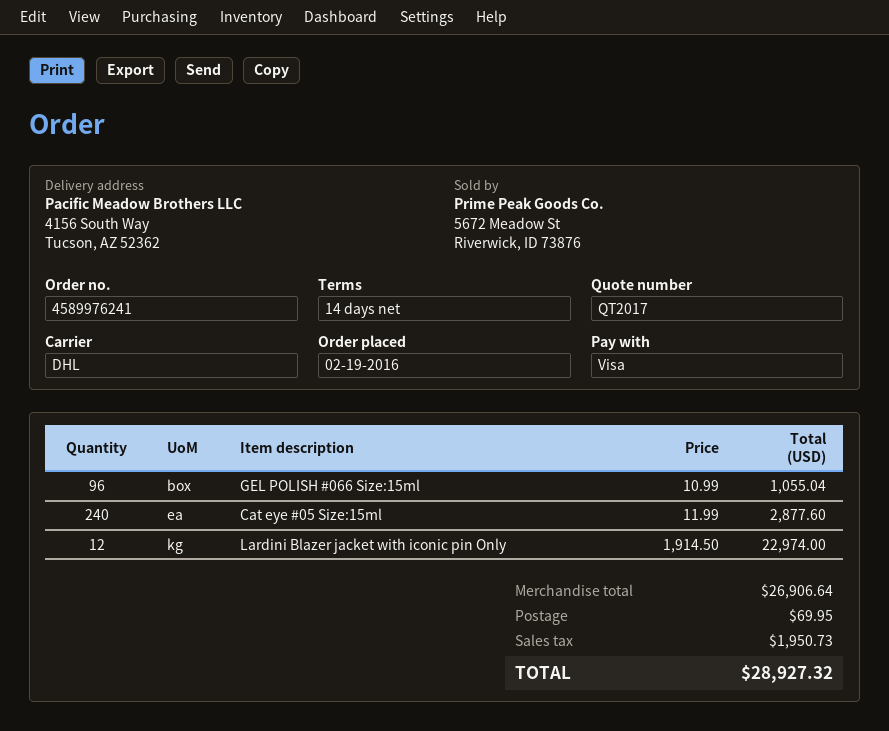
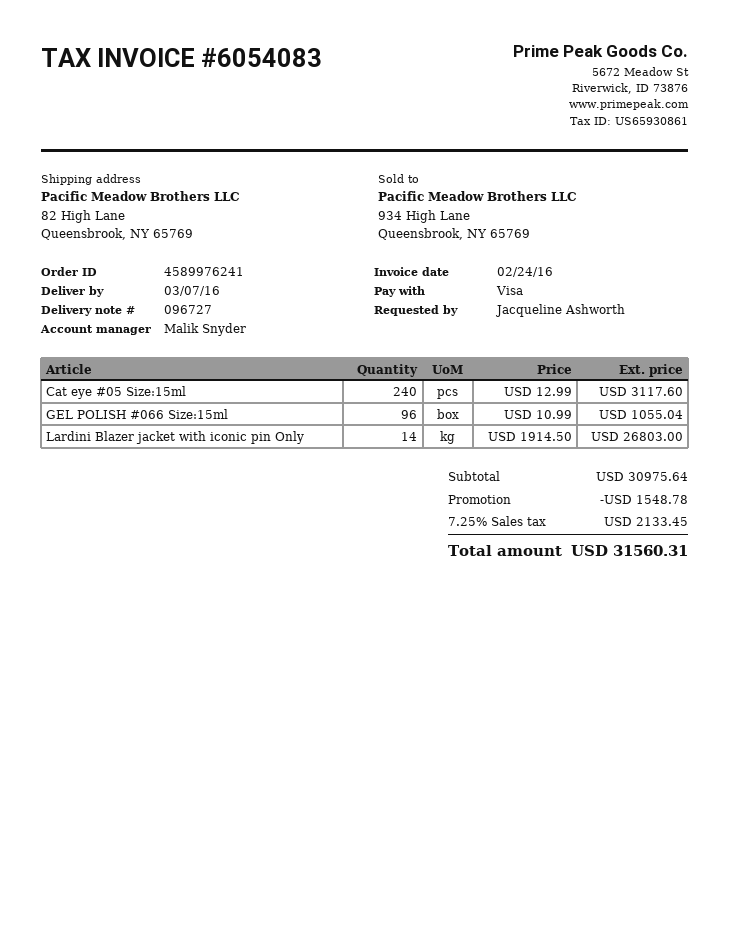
ship to: 4156 South Way, Tucson, AZ 52362 -> 82 High Lane, Queensbrook, NY 65769
Cat eye #05 Size:15ml: 240 x 11.99 = 2877.60 -> 240 x 12.99 = 3117.60
Lardini Blazer jacket with iconic pin Only: 12 x 1914.50 = 22974.00 -> 14 x 1914.50 = 26803.00
subtotal: 26906.64 -> 30975.64
discount: none -> 1548.78
shipping: 69.95 -> none
tax: 1950.73 -> 2133.45
total: 28927.32 -> 31560.31

